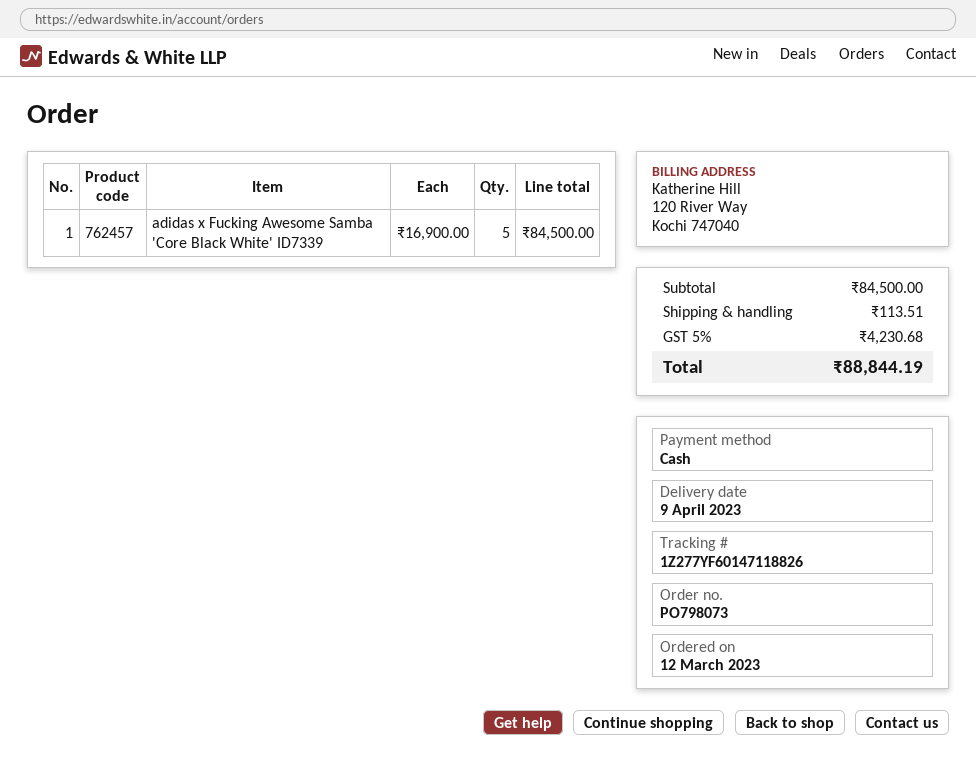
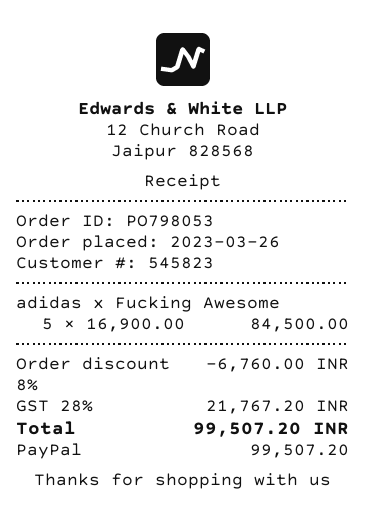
order number: PO798073 -> PO798053
order date: 2023-03-12 -> 2023-03-26
payment method: cash -> PayPal
discount: none -> 8% = 6760.00
shipping: 113.51 -> none
tax: 5% = 4230.68 -> 28% = 21767.20
total: 88844.19 -> 99507.20

